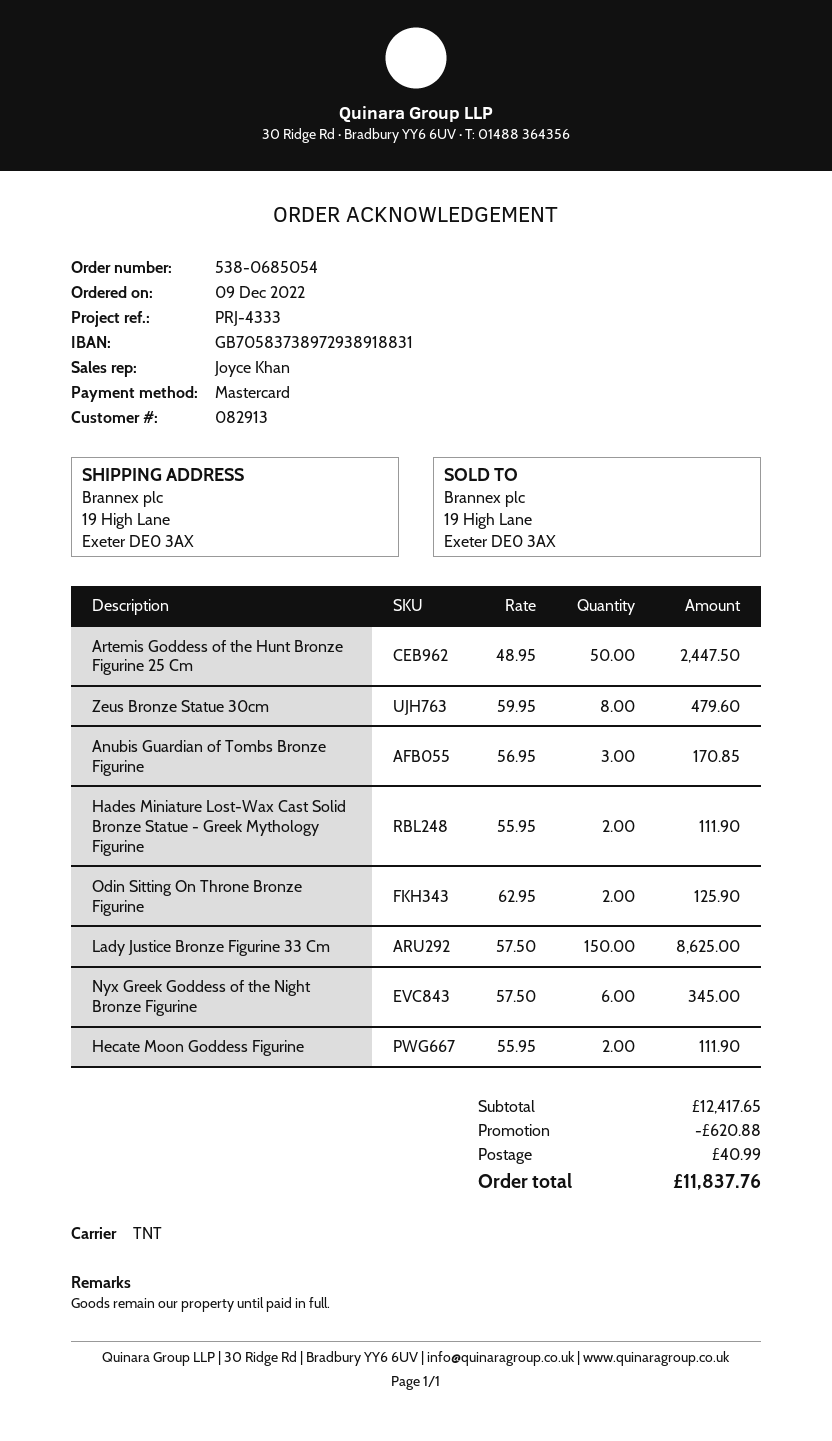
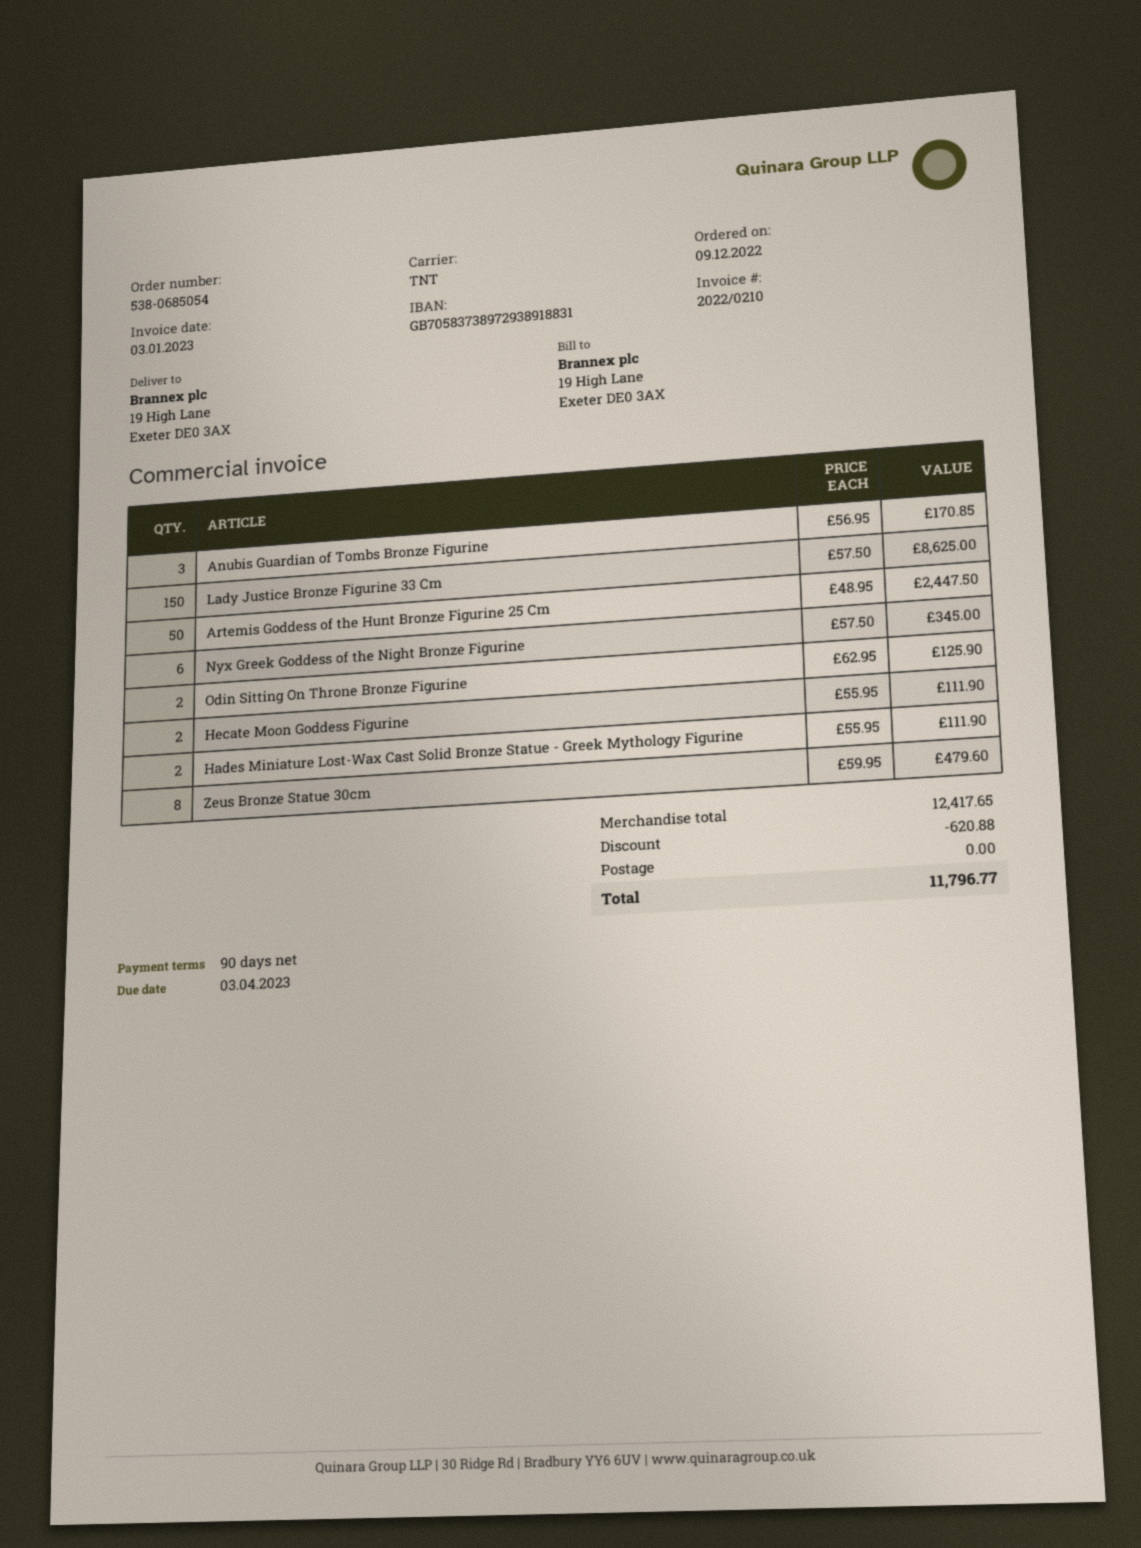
shipping: 40.99 -> 0.00
total: 11837.76 -> 11796.77

